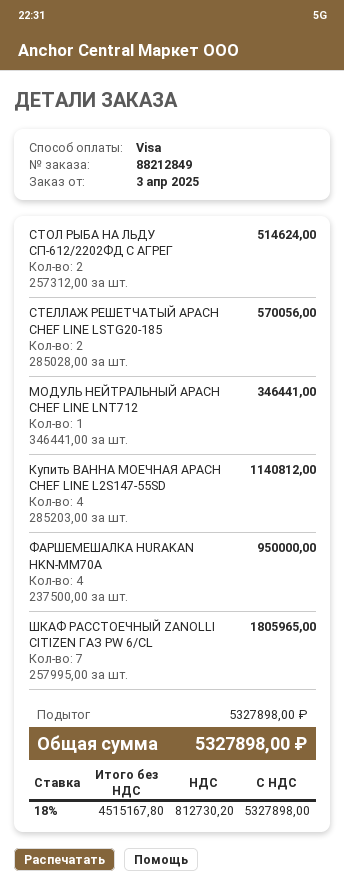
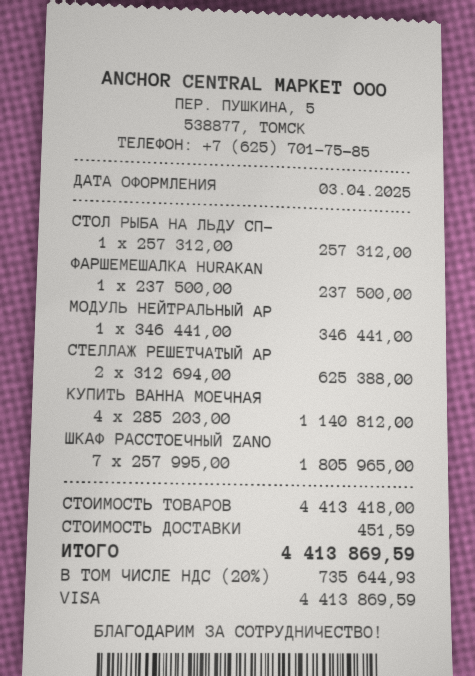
СТОЛ РЫБА НА ЛЬДУ СП-612/2202ФД С АГРЕГ: 2 x 257312.00 = 514624.00 -> 1 x 257312.00 = 257312.00
СТЕЛЛАЖ РЕШЕТЧАТЫЙ APACH CHEF LINE LSTG20-185: 2 x 285028.00 = 570056.00 -> 2 x 312694.00 = 625388.00
ФАРШЕМЕШАЛКА HURAKAN HKN-MM70A: 4 x 237500.00 = 950000.00 -> 1 x 237500.00 = 237500.00
subtotal: 5327898.00 -> 4413418.00
shipping: none -> 451.59
tax: 18% = 812730.20 -> 20% = 735644.93
total: 5327898.00 -> 4413869.59

